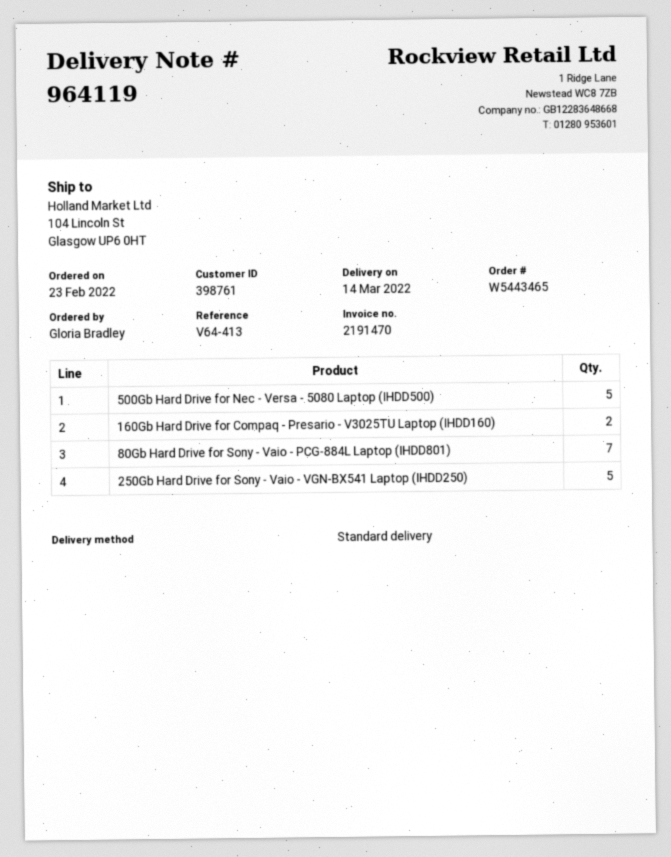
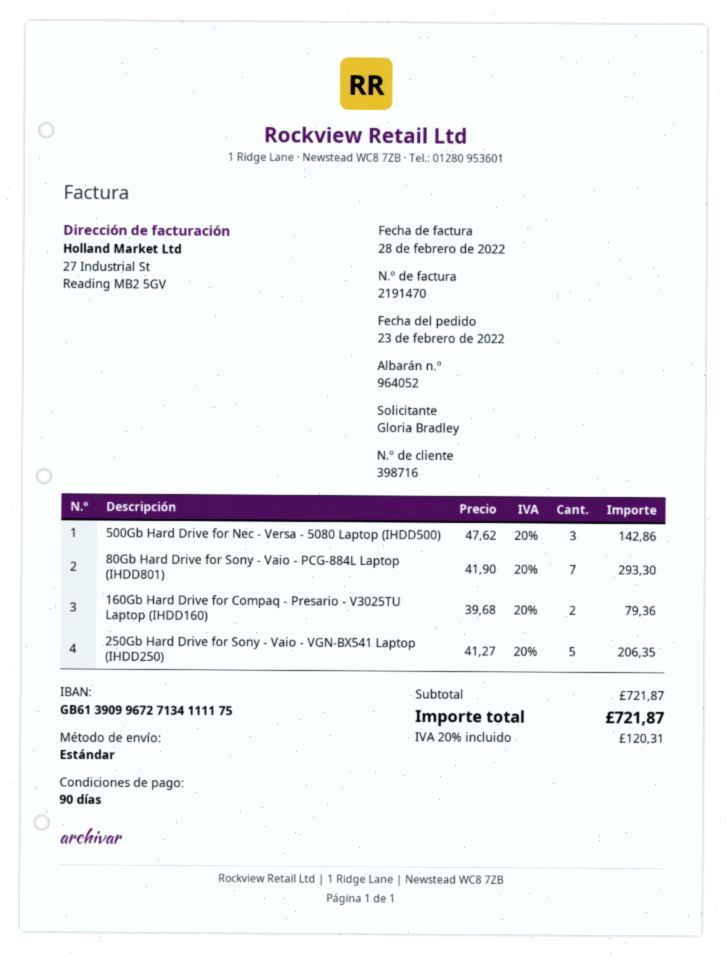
delivery note number: 964119 -> 964052
customer number: 398761 -> 398716
500Gb Hard Drive for Nec - Versa - 5080 Laptop (IHDD500): 5 -> 3

